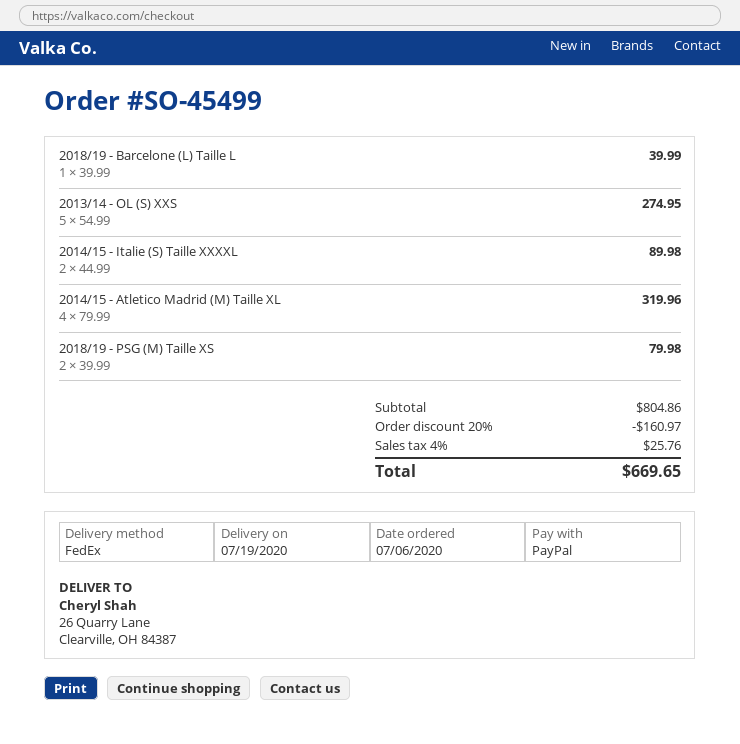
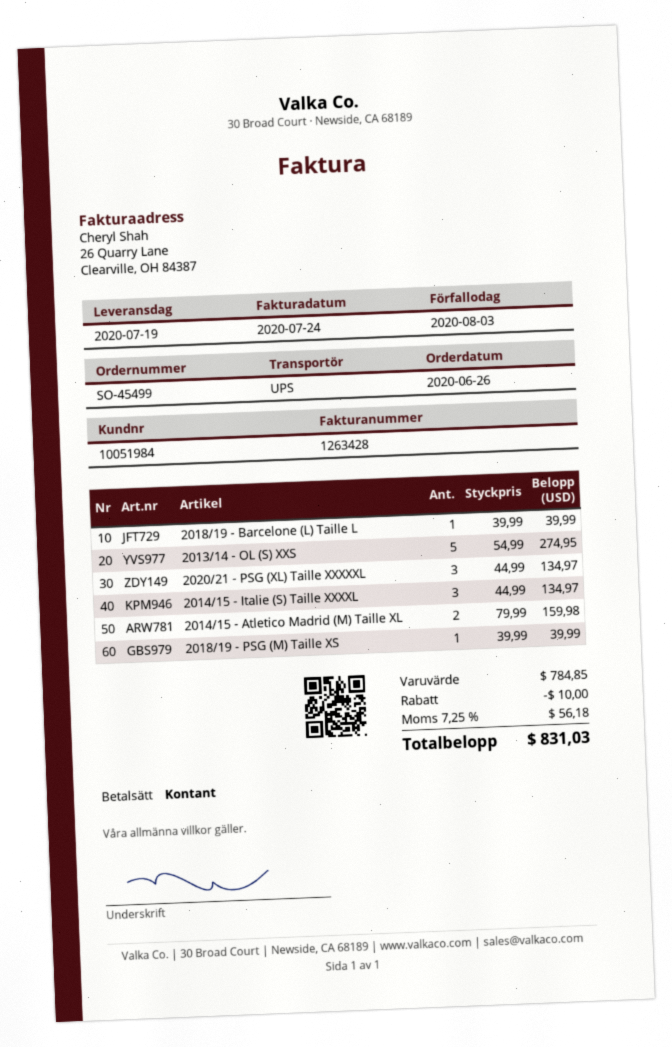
order date: 2020-07-06 -> 2020-06-26
payment method: PayPal -> cash
shipping method: FedEx -> UPS
2014/15 - Italie (S) Taille XXXXL: 2 x 44.99 = 89.98 -> 3 x 44.99 = 134.97
2014/15 - Atletico Madrid (M) Taille XL: 4 x 79.99 = 319.96 -> 2 x 79.99 = 159.98
2018/19 - PSG (M) Taille XS: 2 x 39.99 = 79.98 -> 1 x 39.99 = 39.99
2020/21 - PSG (XL) Taille XXXXXL: none -> 3 x 44.99 = 134.97
subtotal: 804.86 -> 784.85
discount: 160.97 -> 10.00
tax: 4% = 25.76 -> 7.25% = 56.18
total: 669.65 -> 831.03

